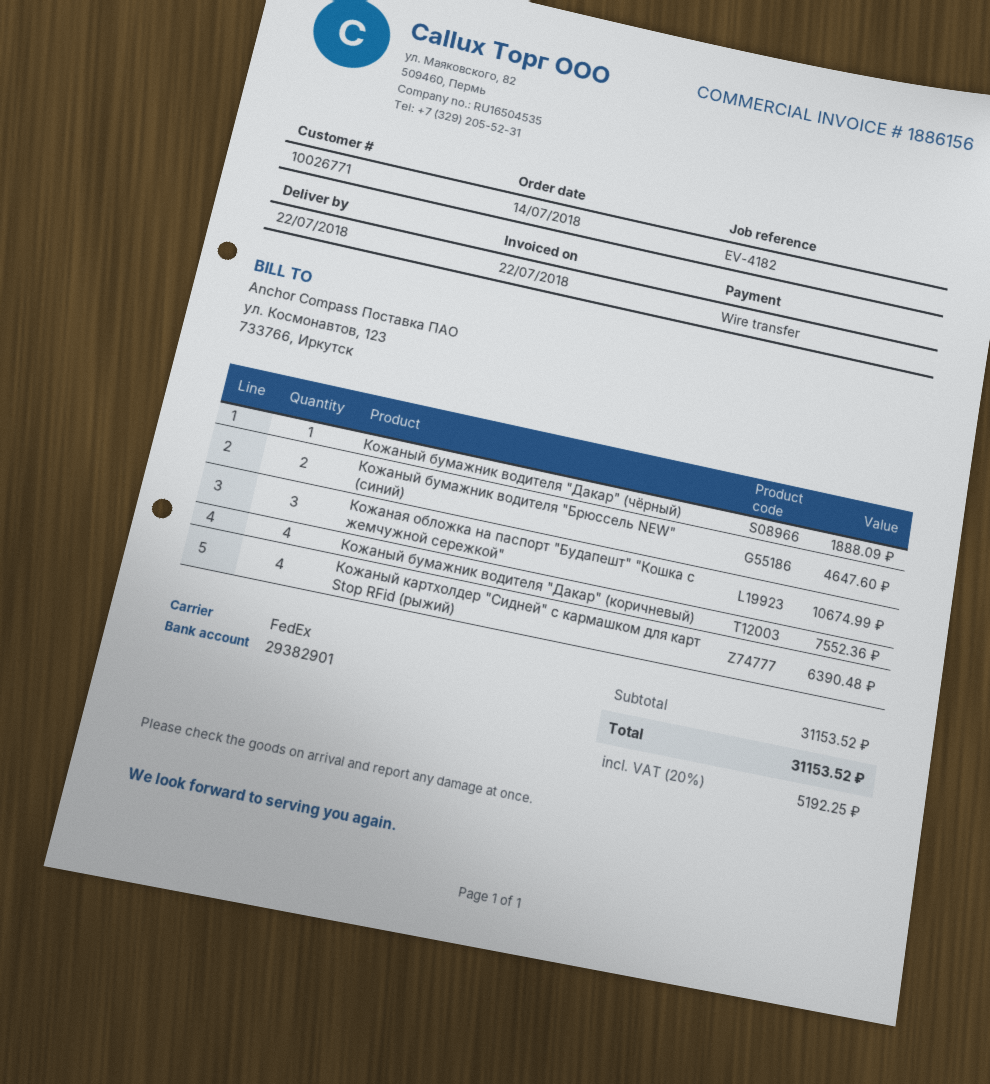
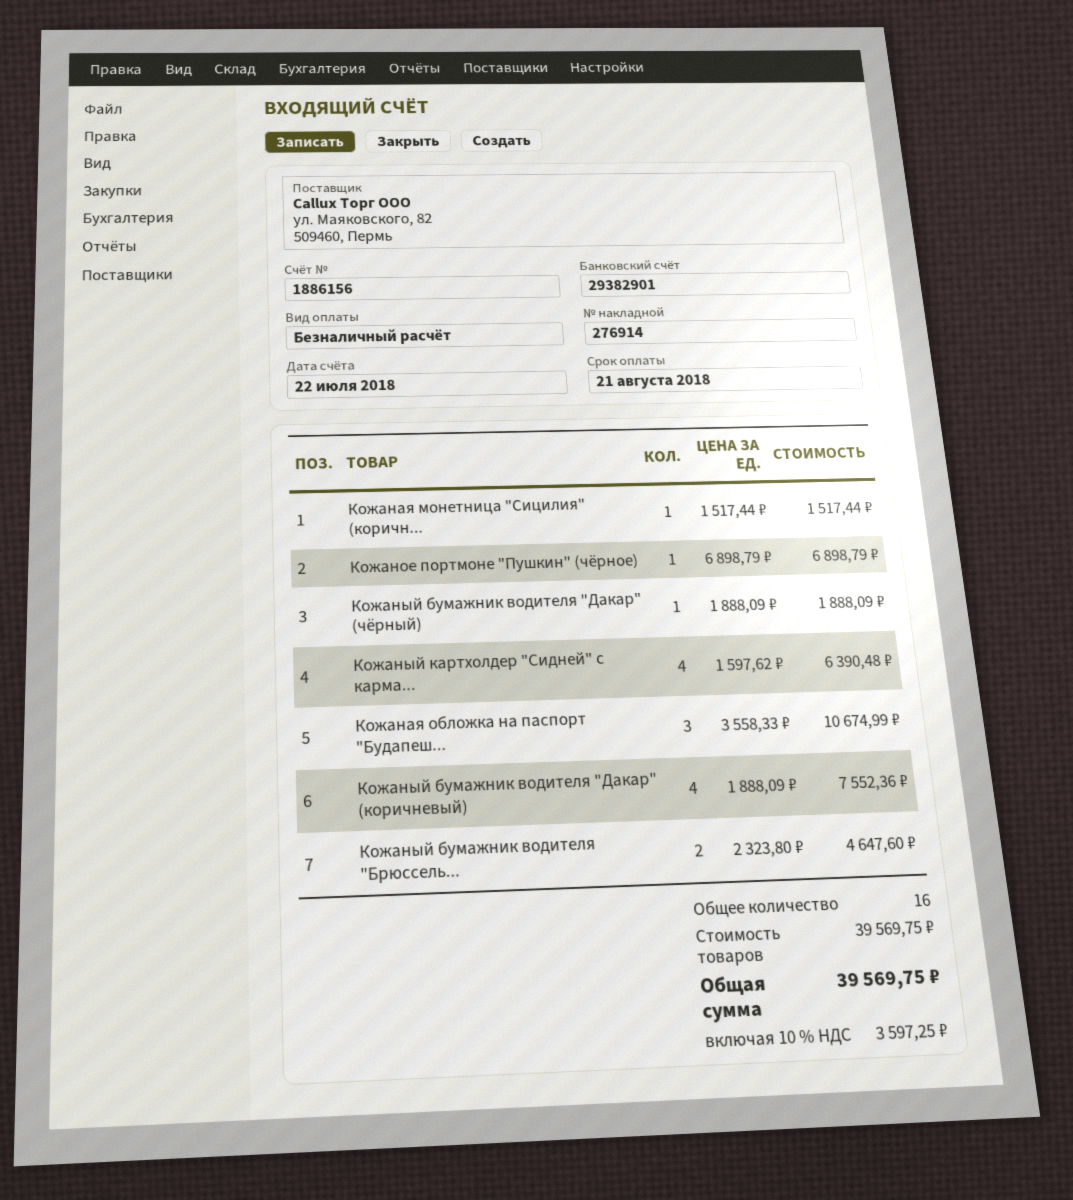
Кожаная монетница "Сицилия" (коричн...: none -> 1 for 1517.44
Кожаное портмоне "Пушкин" (чёрное): none -> 1 for 6898.79
subtotal: 31153.52 -> 39569.75
tax: 20% = 5192.25 -> 10% = 3597.25
total: 31153.52 -> 39569.75

